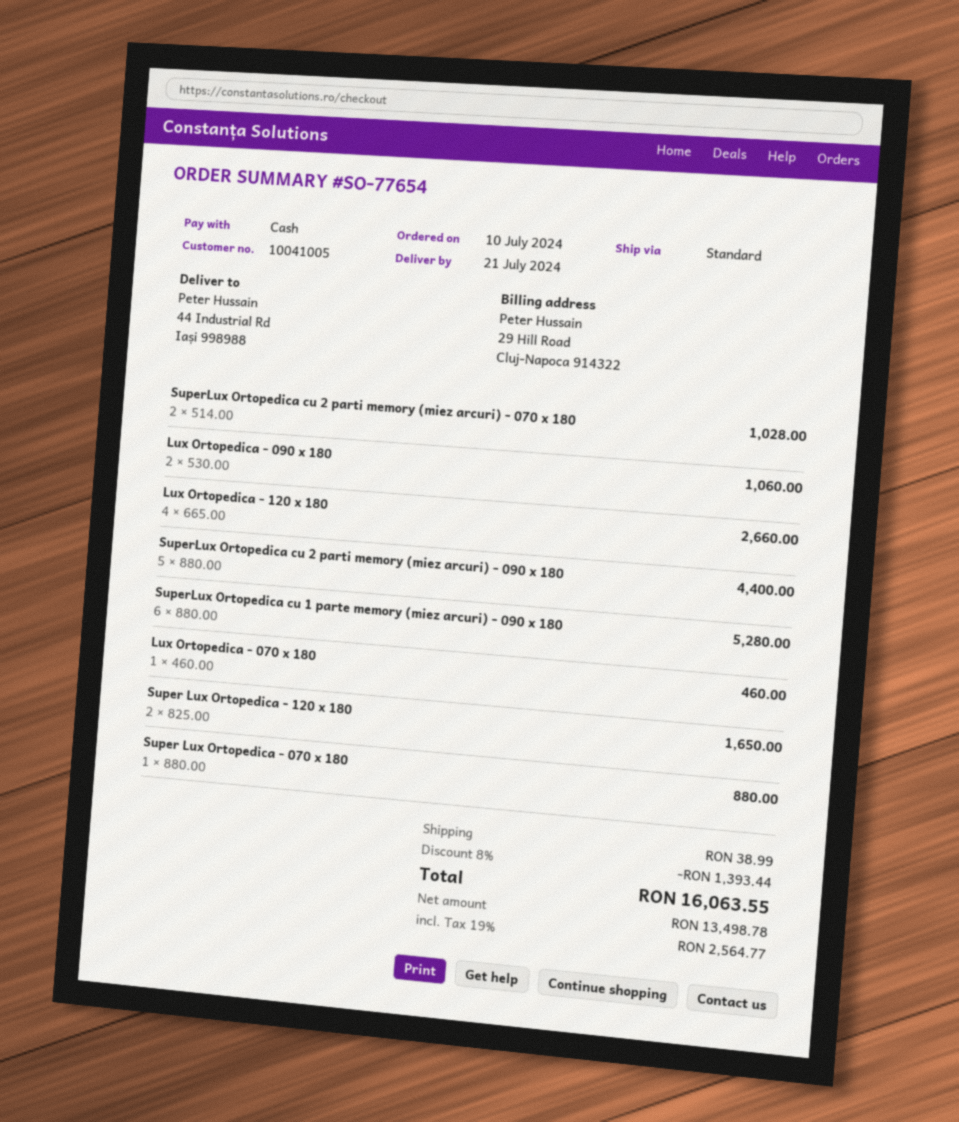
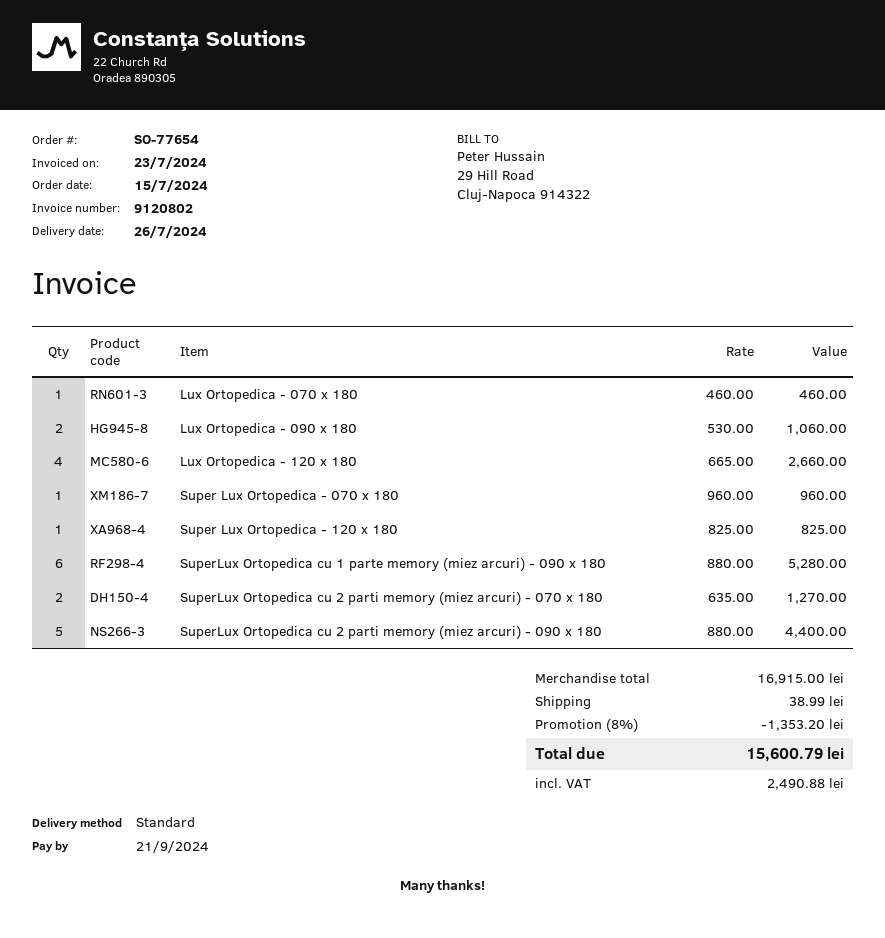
order date: 2024-07-10 -> 2024-07-15
delivery date: 2024-07-21 -> 2024-07-26
SuperLux Ortopedica cu 2 parti memory (miez arcuri) - 070 x 180: 2 x 514.00 = 1028.00 -> 2 x 635.00 = 1270.00
Super Lux Ortopedica - 120 x 180: 2 x 825.00 = 1650.00 -> 1 x 825.00 = 825.00
Super Lux Ortopedica - 070 x 180: 1 x 880.00 = 880.00 -> 1 x 960.00 = 960.00
discount: 8% = 1393.44 -> 8% = 1353.20
tax: 2564.77 -> 2490.88
total: 16063.55 -> 15600.79

